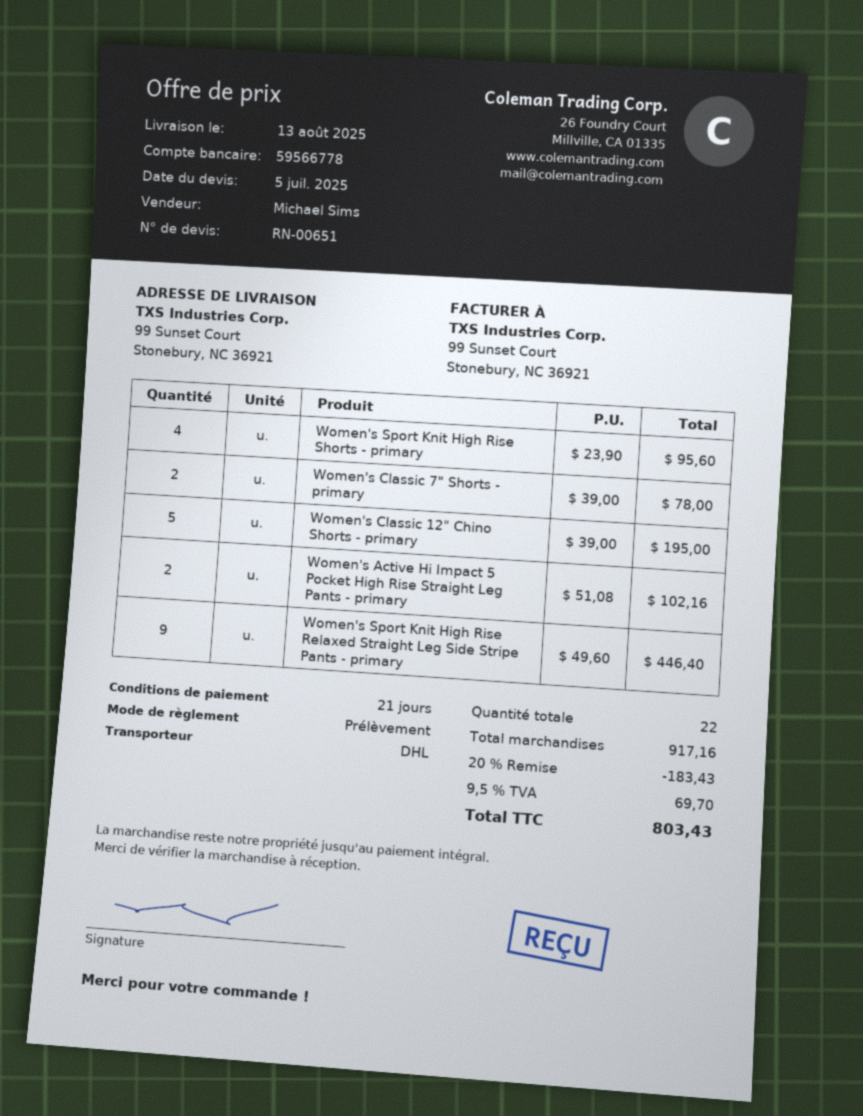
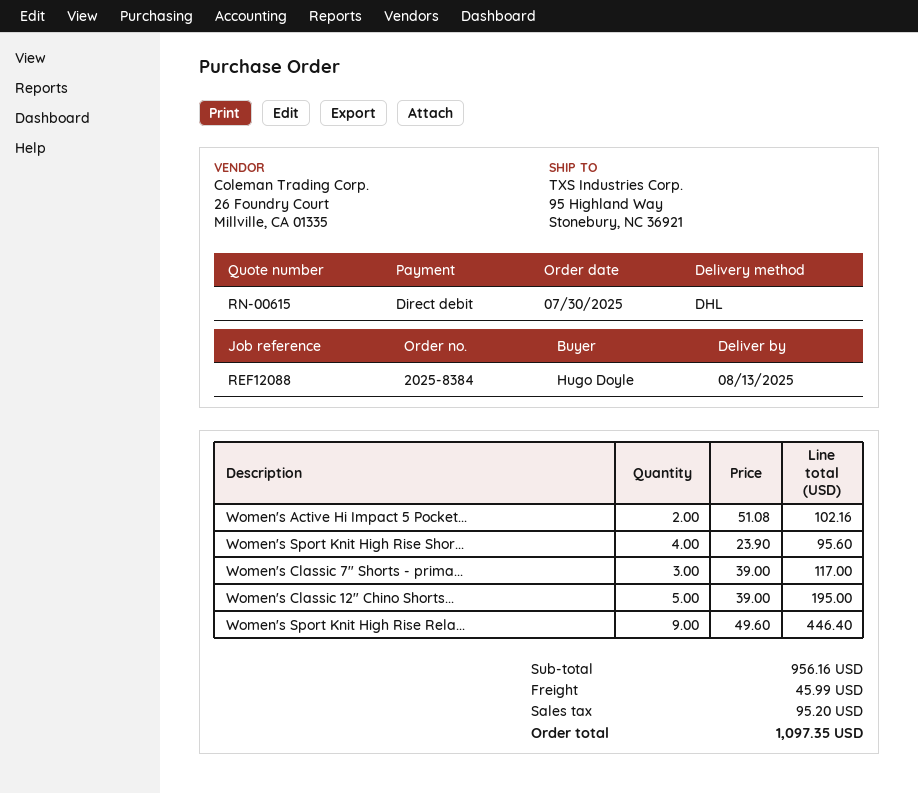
quote number: RN-00651 -> RN-00615
ship to: 99 Sunset Court, Stonebury, NC 36921 -> 95 Highland Way, Stonebury, NC 36921
Women's Classic 7" Shorts - primary: 2 x 39.00 = 78.00 -> 3 x 39.00 = 117.00
subtotal: 917.16 -> 956.16
discount: 20% = 183.43 -> none
shipping: none -> 45.99
tax: 69.70 -> 95.20
total: 803.43 -> 1097.35

